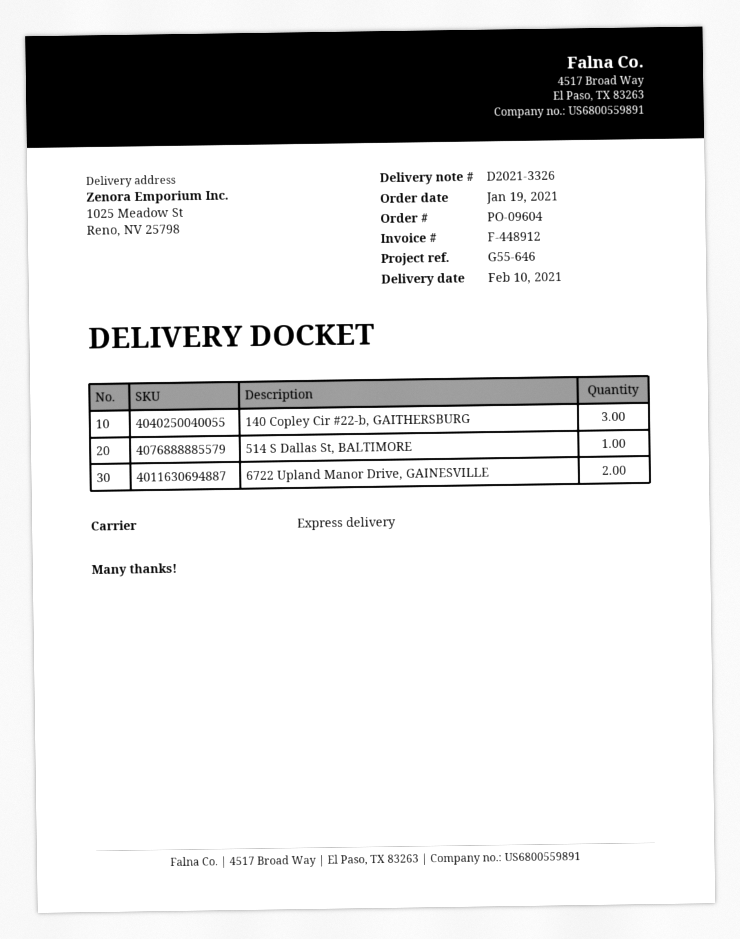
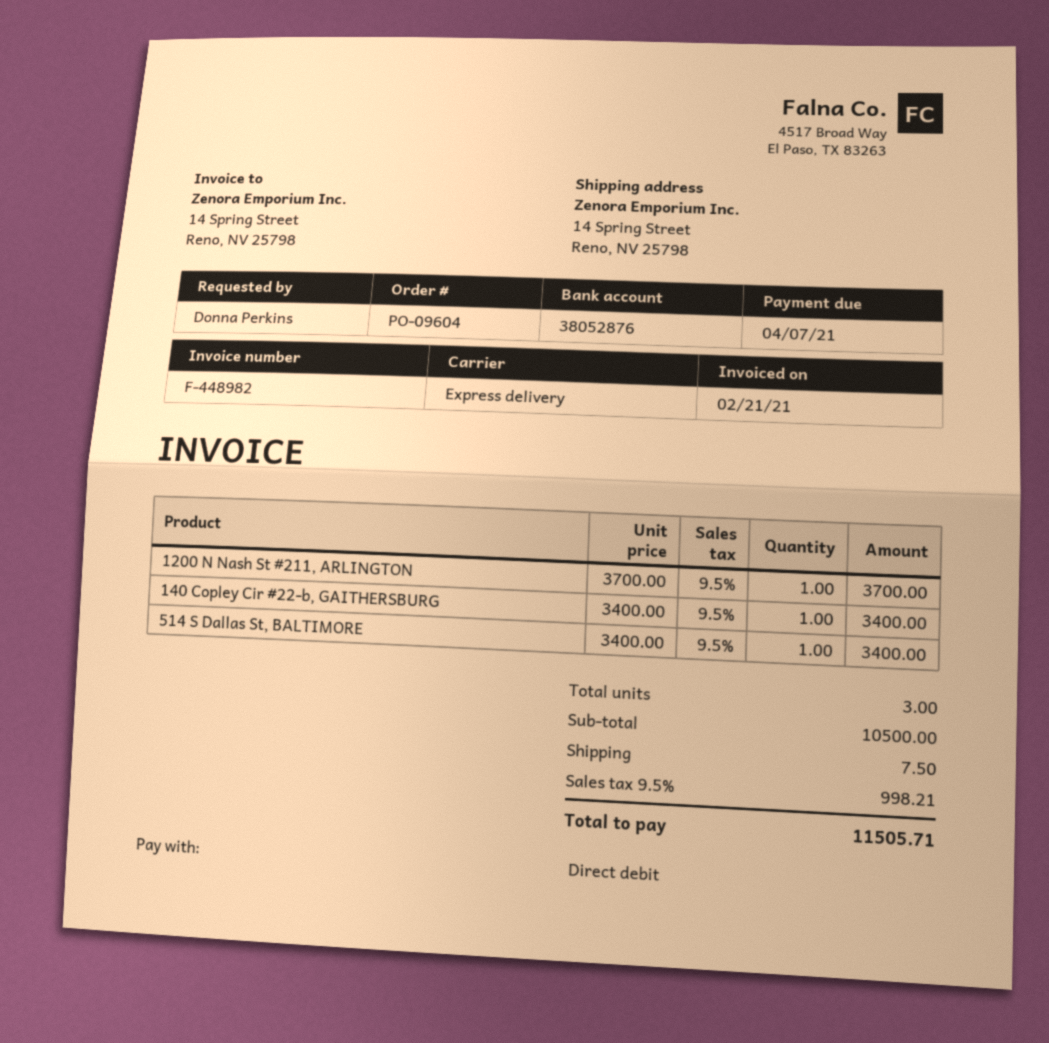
invoice number: F-448912 -> F-448982
ship to: 1025 Meadow St, Reno, NV 25798 -> 14 Spring Street, Reno, NV 25798
140 Copley Cir #22-b, GAITHERSBURG: 3 -> 1
6722 Upland Manor Drive, GAINESVILLE: 2 -> none
1200 N Nash St #211, ARLINGTON: none -> 1

